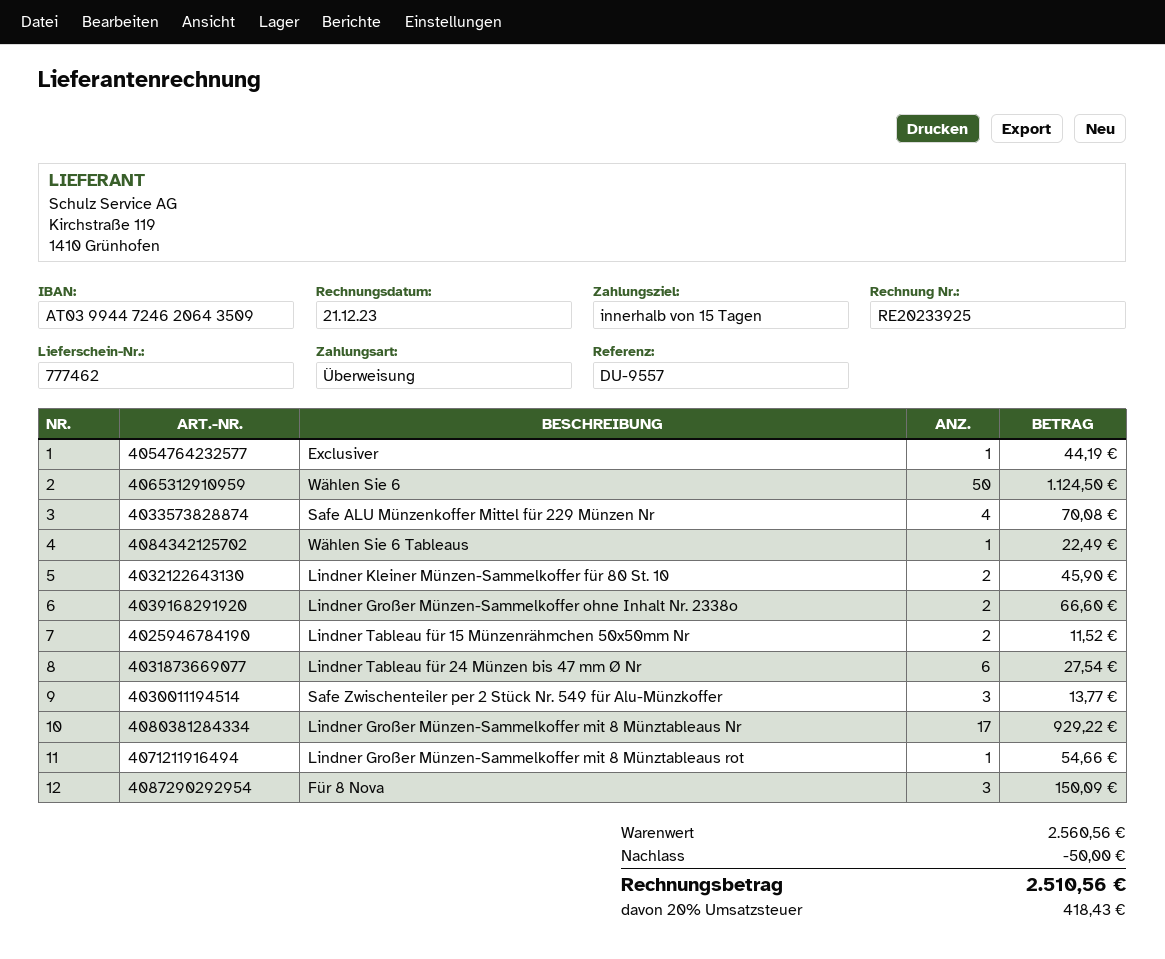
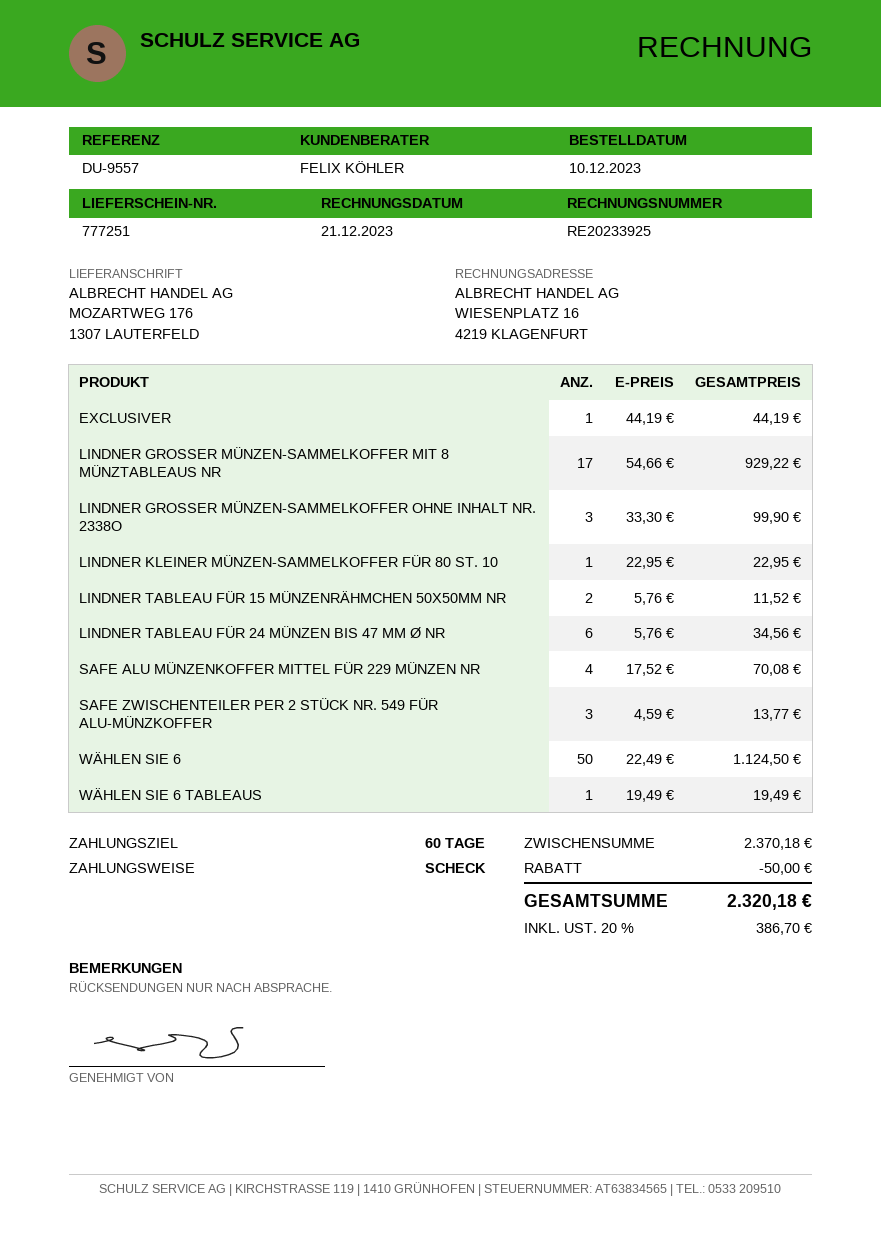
delivery note number: 777462 -> 777251
payment terms: 15 days -> 60 days
payment method: bank transfer -> cheque
Wählen Sie 6 Tableaus: 1 for 22.49 -> 1 for 19.49
Lindner Kleiner Münzen-Sammelkoffer für 80 St. 10: 2 for 45.90 -> 1 for 22.95
Lindner Großer Münzen-Sammelkoffer ohne Inhalt Nr. 2338o: 2 for 66.60 -> 3 for 99.90
Lindner Tableau für 24 Münzen bis 47 mm Ø Nr: 6 for 27.54 -> 6 for 34.56
Lindner Großer Münzen-Sammelkoffer mit 8 Münztableaus rot: 1 for 54.66 -> none
Für 8 Nova: 3 for 150.09 -> none
subtotal: 2560.56 -> 2370.18
tax: 20% = 418.43 -> 20% = 386.70
total: 2510.56 -> 2320.18

